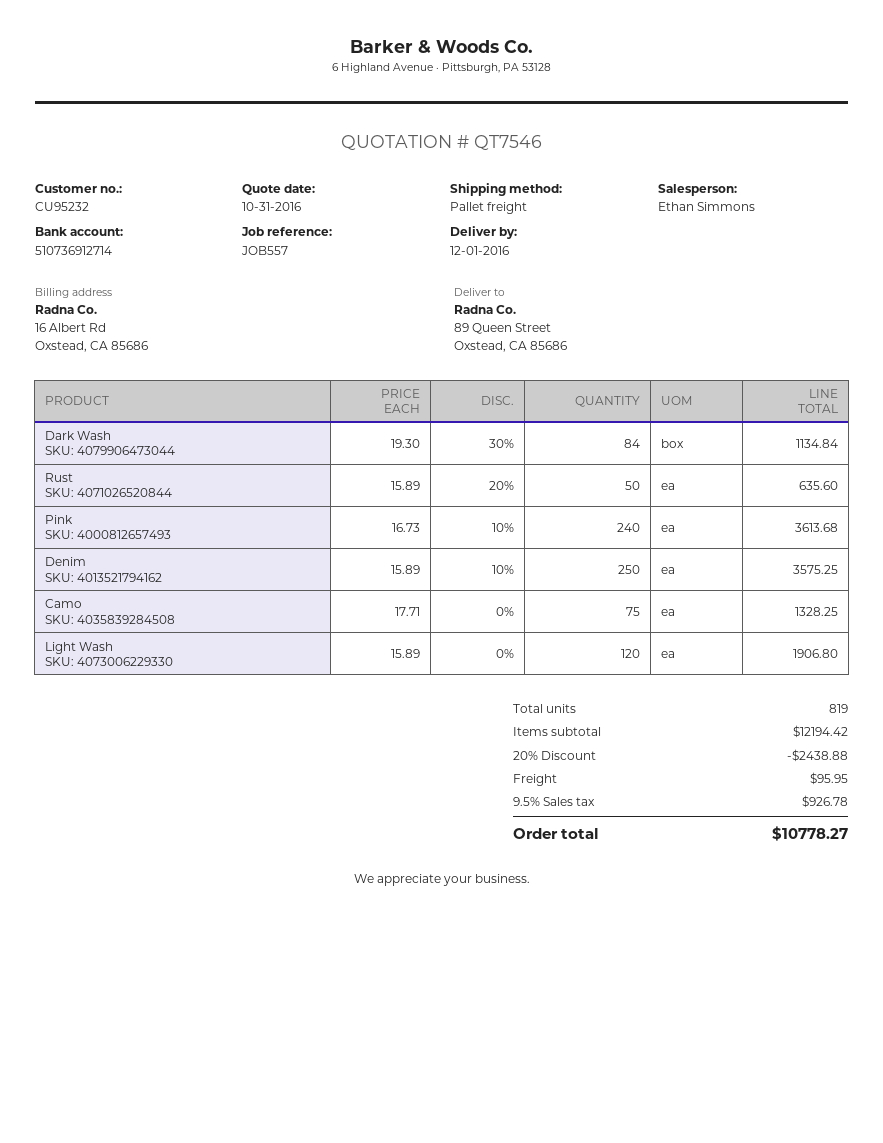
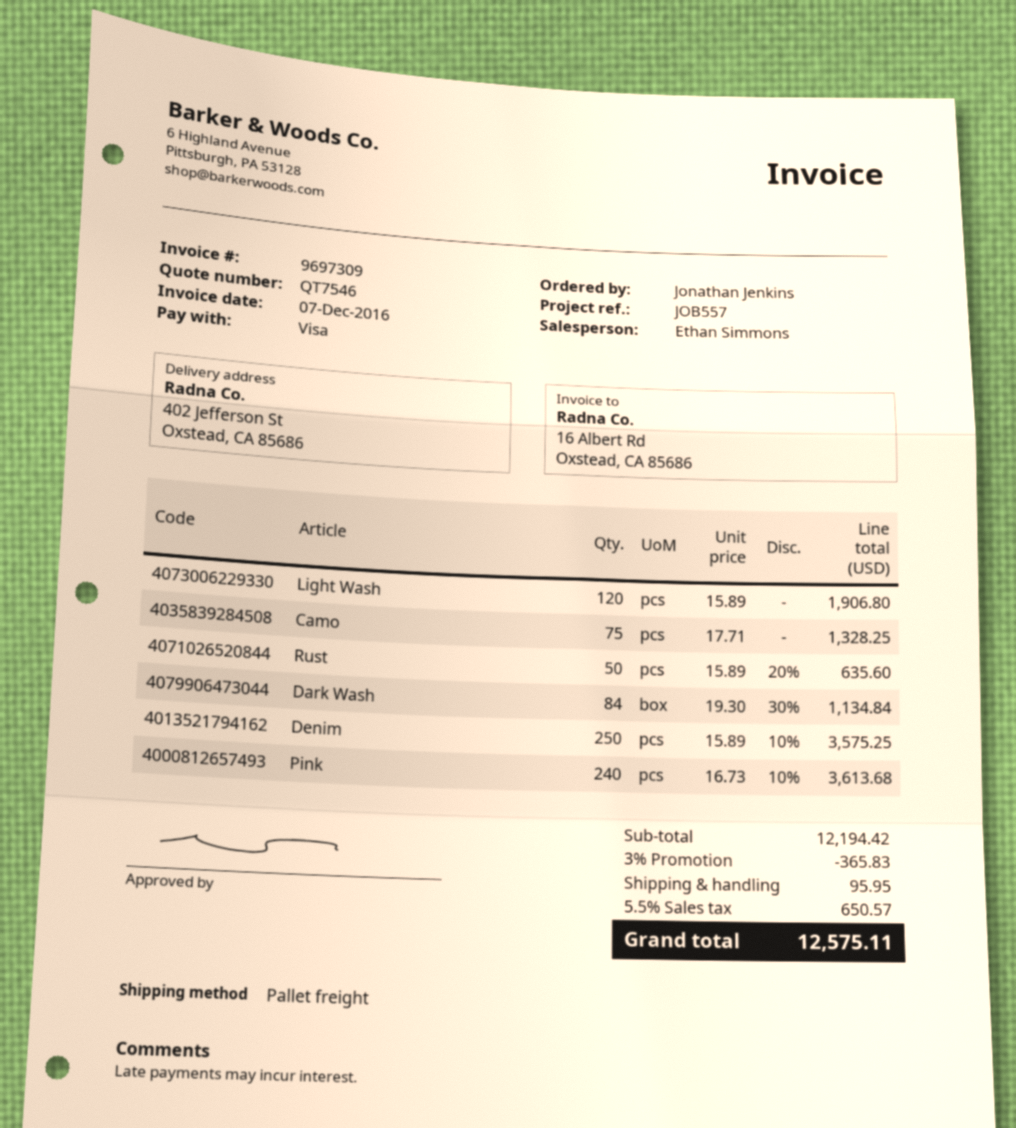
ship to: 89 Queen Street, Oxstead, CA 85686 -> 402 Jefferson St, Oxstead, CA 85686
discount: 20% = 2438.88 -> 3% = 365.83
tax: 9.5% = 926.78 -> 5.5% = 650.57
total: 10778.27 -> 12575.11

